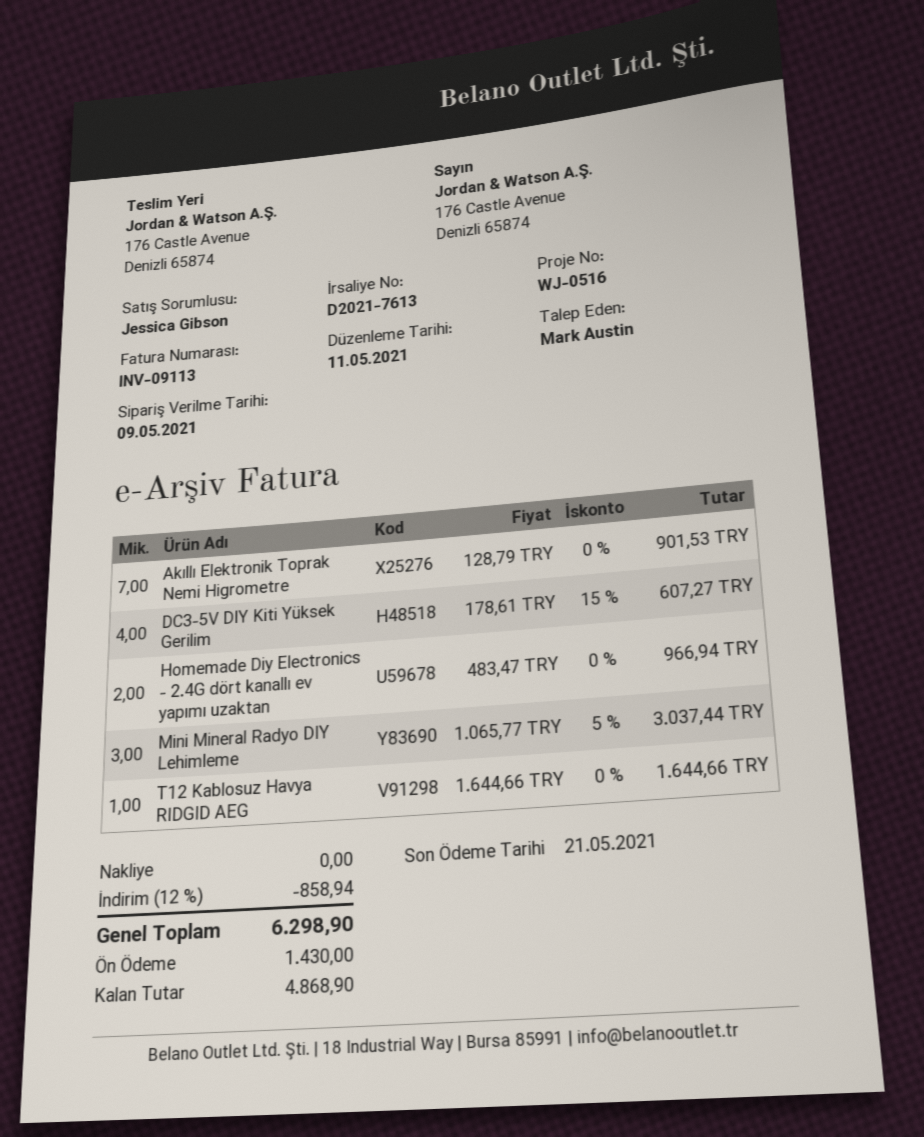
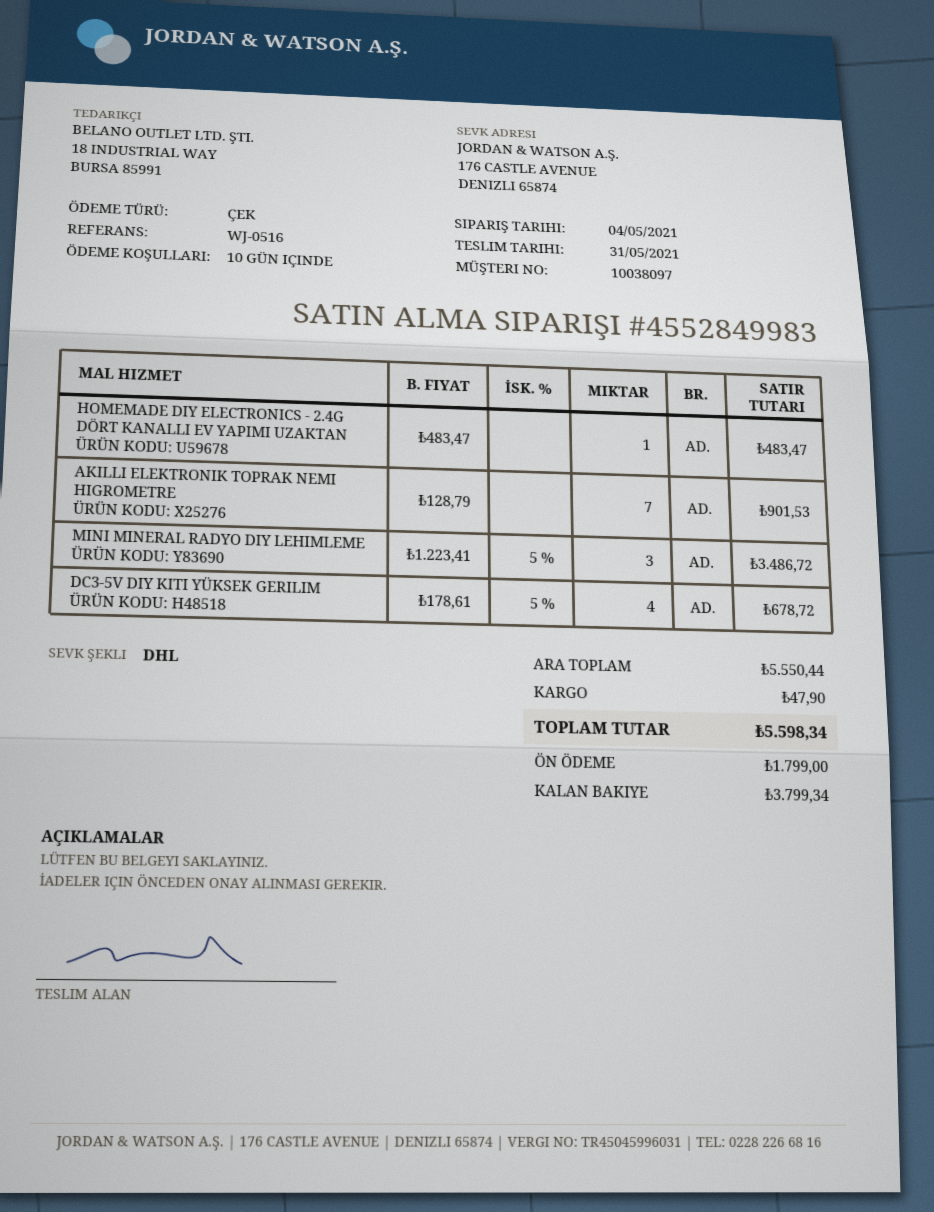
order date: 2021-05-09 -> 2021-05-04
DC3-5V DIY Kiti Yüksek Gerilim: 4 x 178.61 - 15% = 607.27 -> 4 x 178.61 - 5% = 678.72
Homemade Diy Electronics - 2.4G dört kanallı ev yapımı uzaktan: 2 x 483.47 = 966.94 -> 1 x 483.47 = 483.47
Mini Mineral Radyo DIY Lehimleme: 3 x 1065.77 - 5% = 3037.44 -> 3 x 1223.41 - 5% = 3486.72
T12 Kablosuz Havya RIDGID AEG: 1 x 1644.66 = 1644.66 -> none
discount: 12% = 858.94 -> none
shipping: 0.00 -> 47.90
total: 6298.90 -> 5598.34
deposit: 1430.00 -> 1799.00
balance: 4868.90 -> 3799.34

